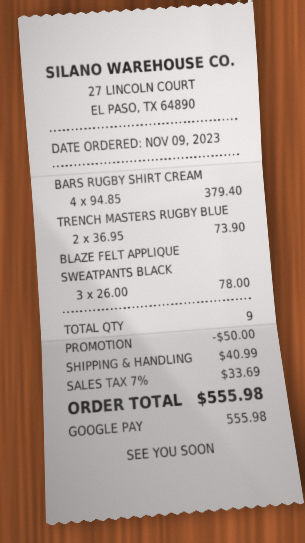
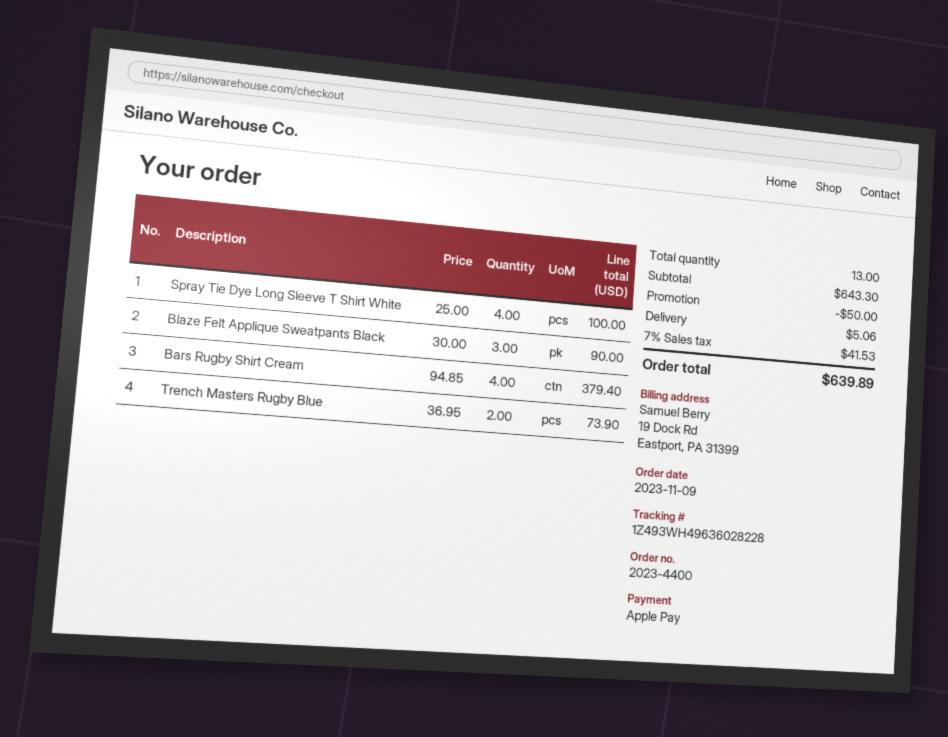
payment method: Google Pay -> Apple Pay
BLAZE FELT APPLIQUE SWEATPANTS BLACK: 3 x 26.00 = 78.00 -> 3 x 30.00 = 90.00
Spray Tie Dye Long Sleeve T Shirt White: none -> 4 x 25.00 = 100.00
total quantity: 9 -> 13
shipping: 40.99 -> 5.06
tax: 7% = 33.69 -> 7% = 41.53
total: 555.98 -> 639.89

